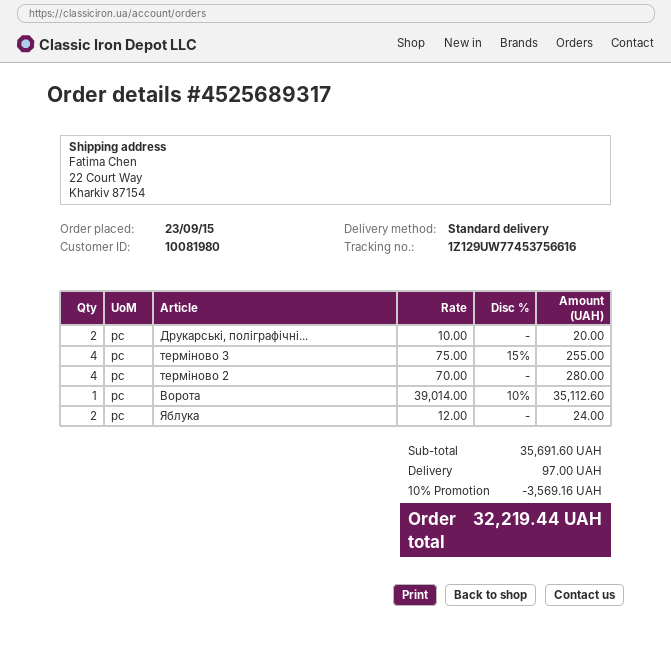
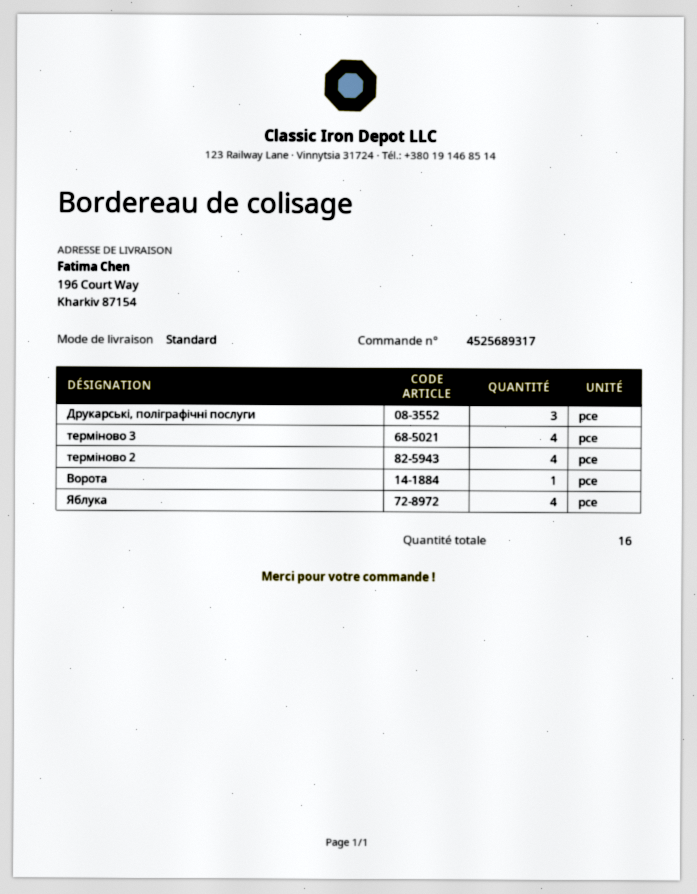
ship to: 22 Court Way, Kharkiv 87154 -> 196 Court Way, Kharkiv 87154
Друкарські, поліграфічні...: 2 -> 3
Яблука: 2 -> 4

